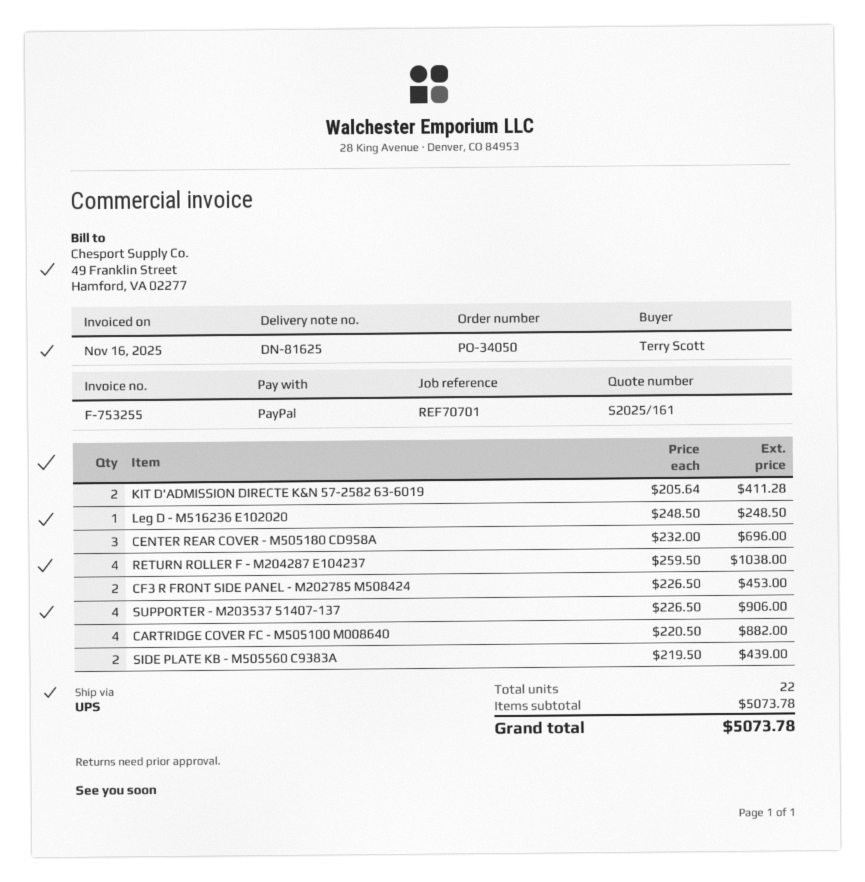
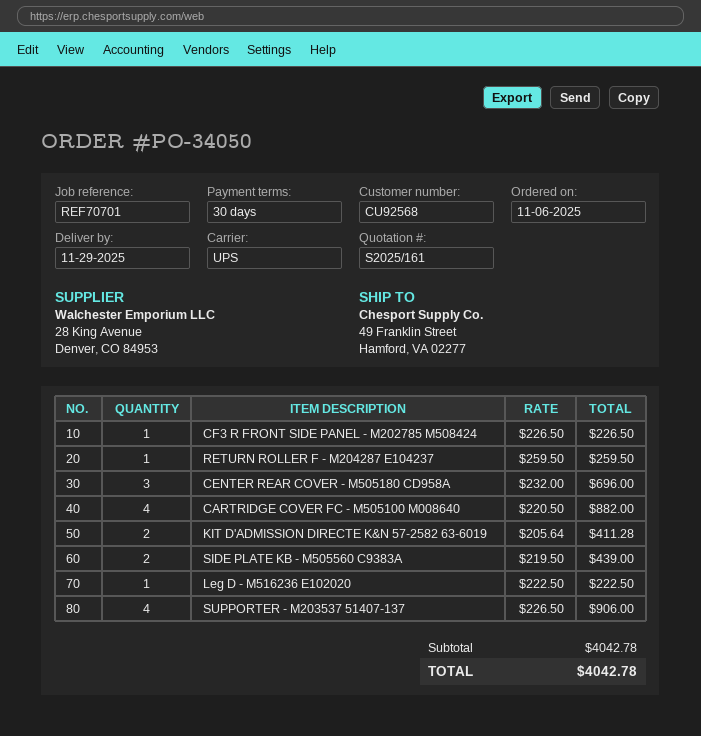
Leg D - M516236 E102020: 1 x 248.50 = 248.50 -> 1 x 222.50 = 222.50
RETURN ROLLER F - M204287 E104237: 4 x 259.50 = 1038.00 -> 1 x 259.50 = 259.50
CF3 R FRONT SIDE PANEL - M202785 M508424: 2 x 226.50 = 453.00 -> 1 x 226.50 = 226.50
subtotal: 5073.78 -> 4042.78
total: 5073.78 -> 4042.78

